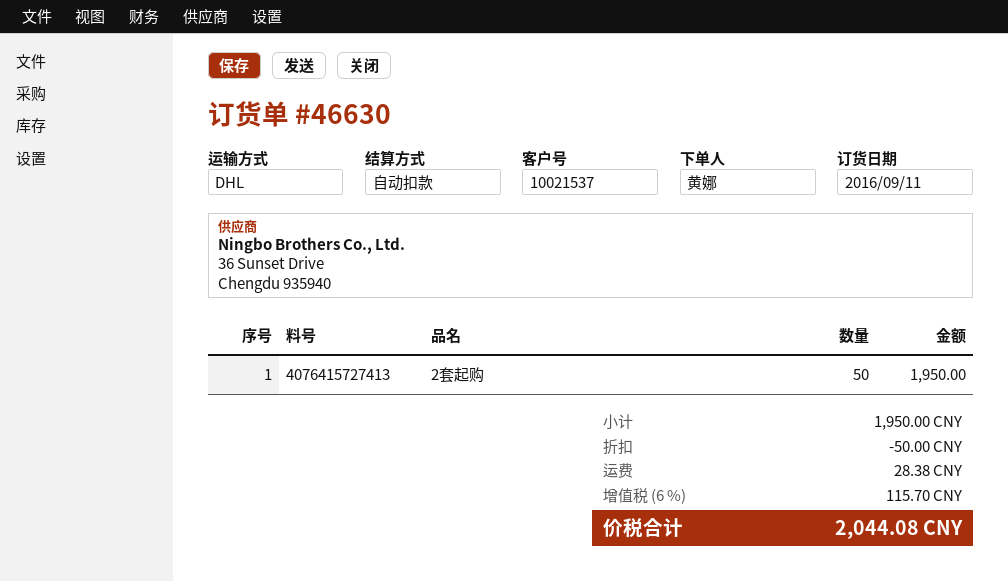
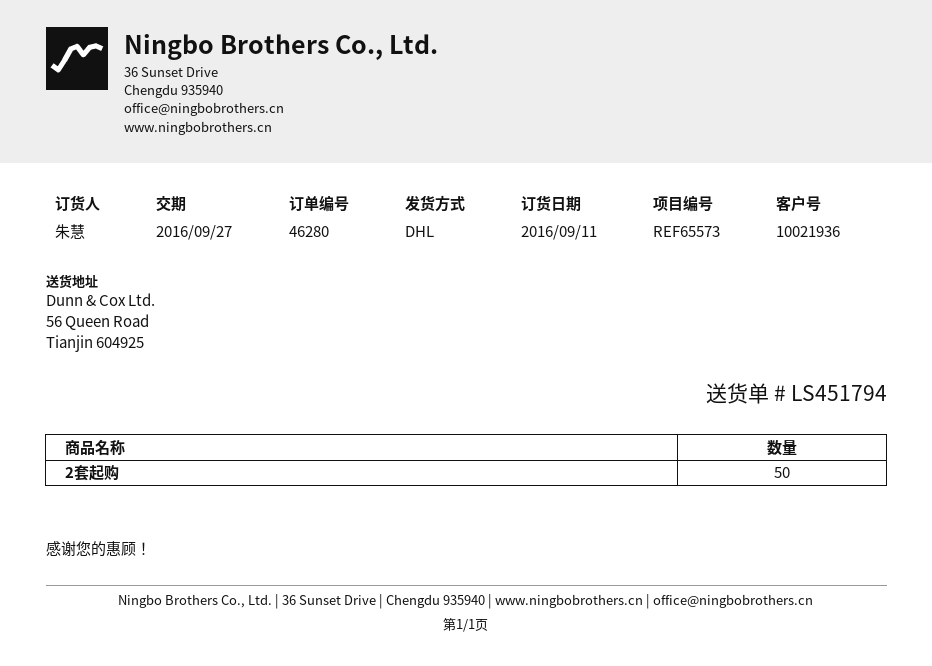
order number: 46630 -> 46280
customer number: 10021537 -> 10021936
ordered by: 黄娜 -> 朱慧

